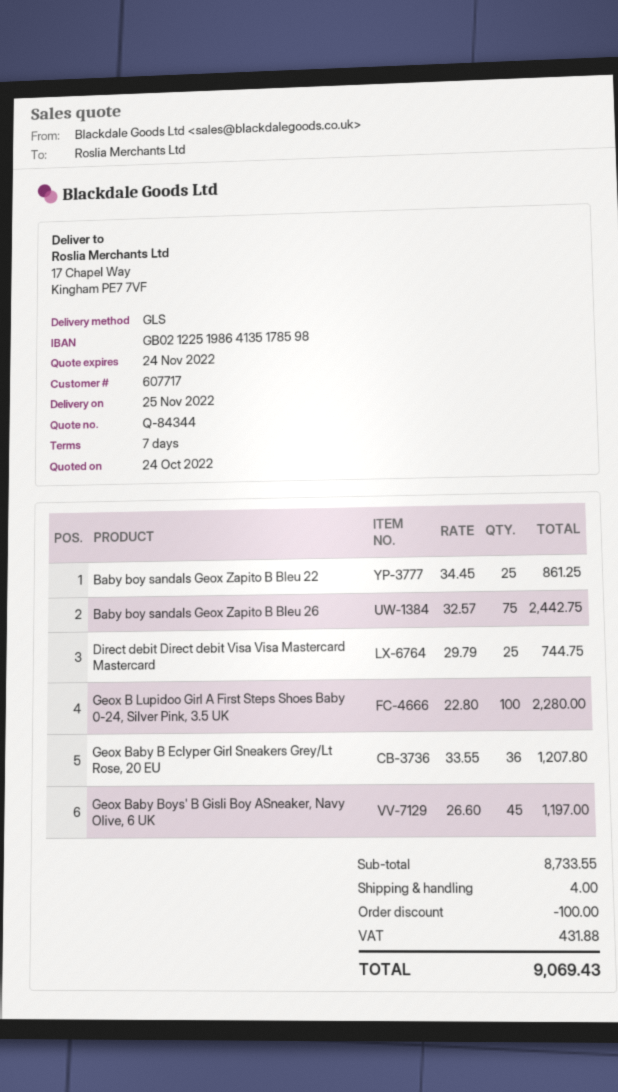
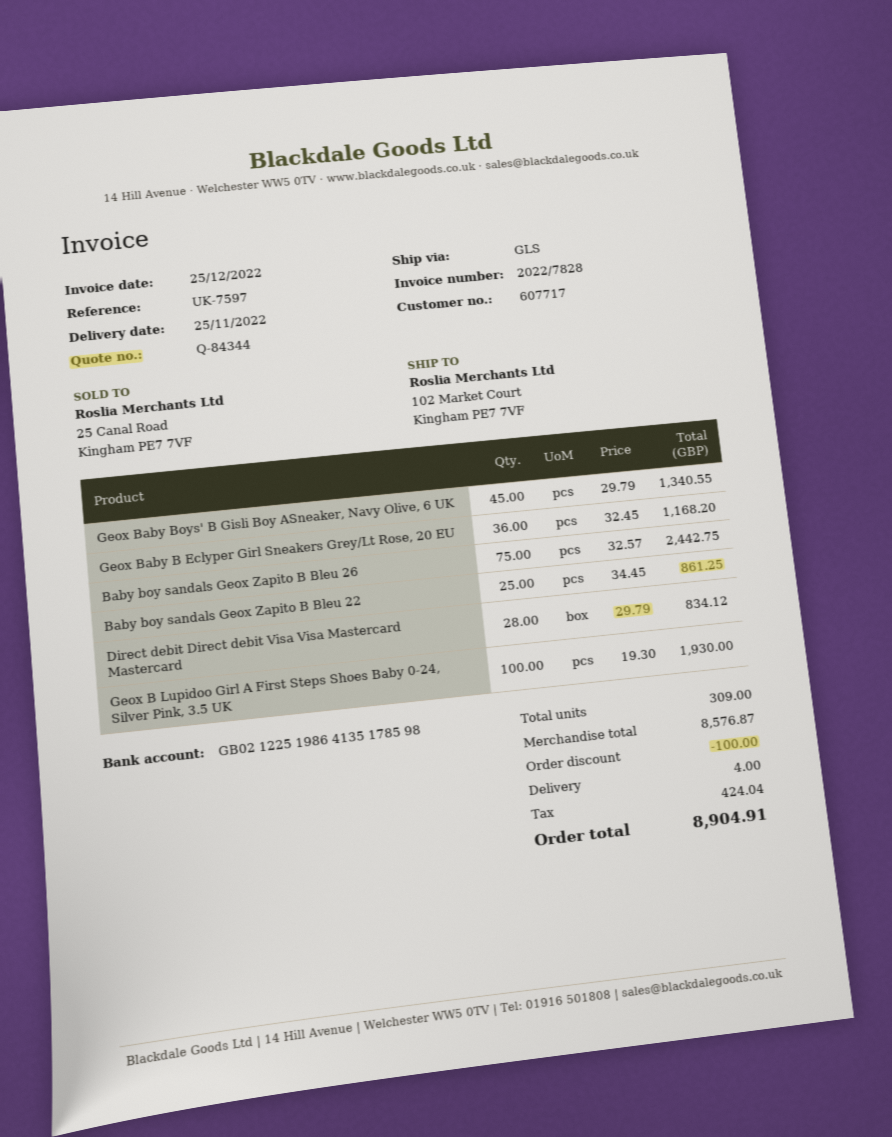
ship to: 17 Chapel Way, Kingham PE7 7VF -> 102 Market Court, Kingham PE7 7VF
Direct debit Direct debit Visa Visa Mastercard Mastercard: 25 x 29.79 = 744.75 -> 28 x 29.79 = 834.12
Geox B Lupidoo Girl A First Steps Shoes Baby 0-24, Silver Pink, 3.5 UK: 100 x 22.80 = 2280.00 -> 100 x 19.30 = 1930.00
Geox Baby B Eclyper Girl Sneakers Grey/Lt Rose, 20 EU: 36 x 33.55 = 1207.80 -> 36 x 32.45 = 1168.20
Geox Baby Boys' B Gisli Boy ASneaker, Navy Olive, 6 UK: 45 x 26.60 = 1197.00 -> 45 x 29.79 = 1340.55
subtotal: 8733.55 -> 8576.87
tax: 431.88 -> 424.04
total: 9069.43 -> 8904.91

